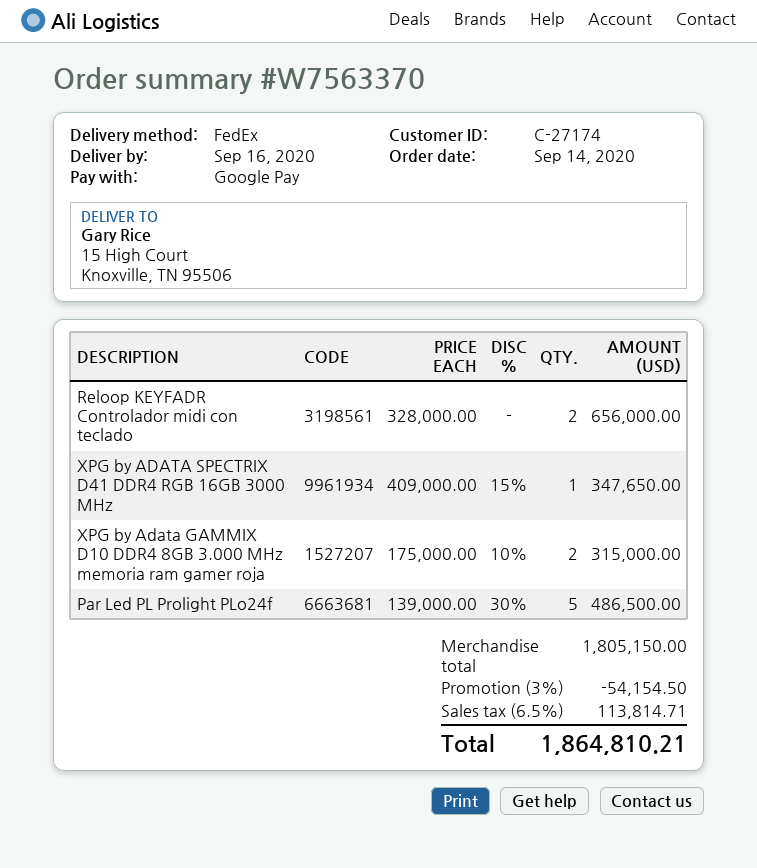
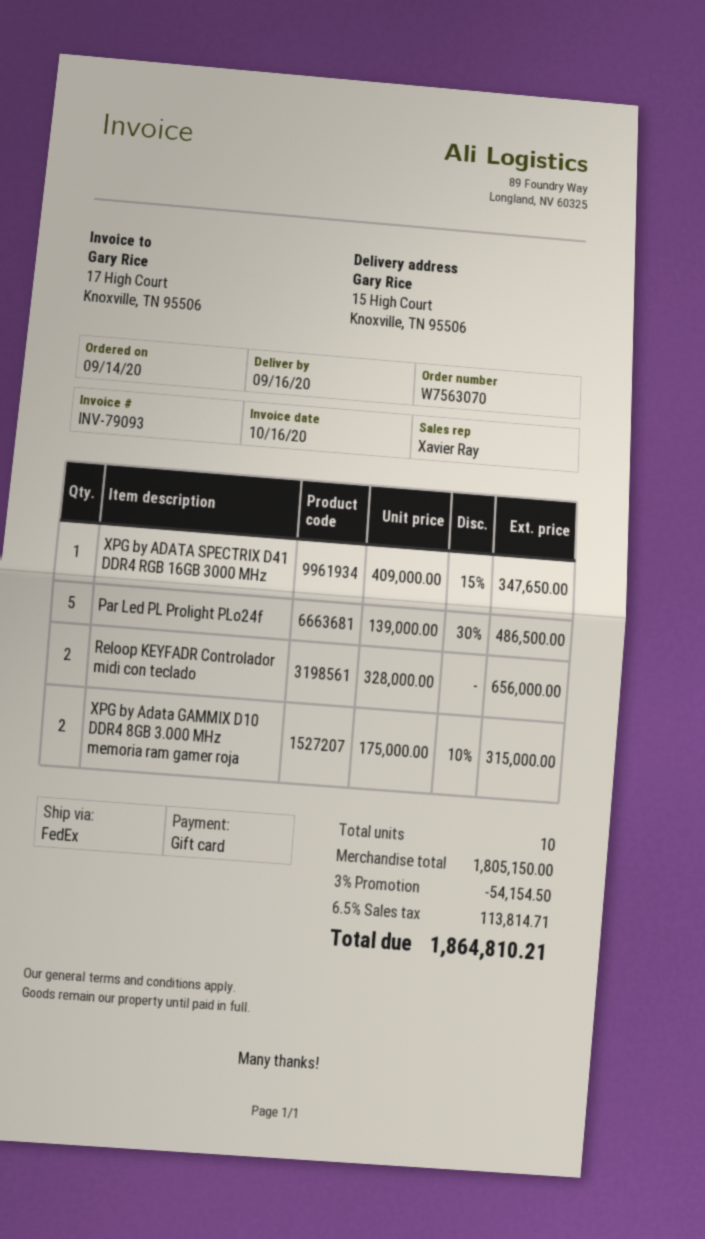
order number: W7563370 -> W7563070
payment method: Google Pay -> gift card

